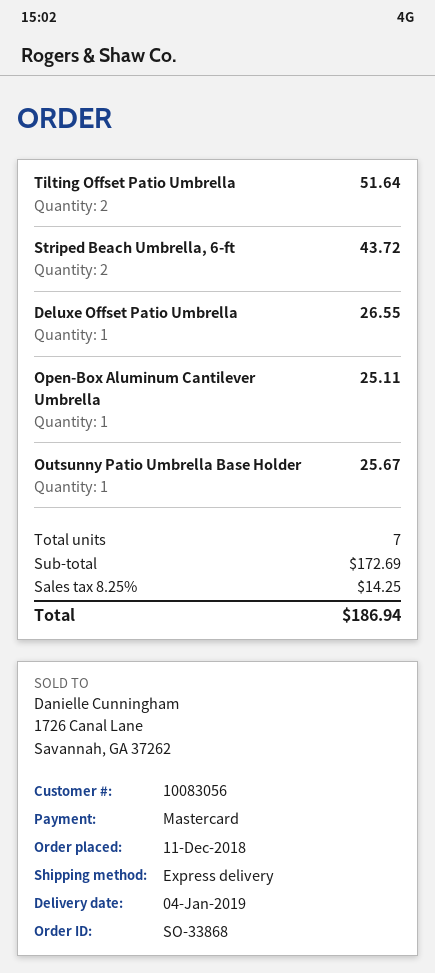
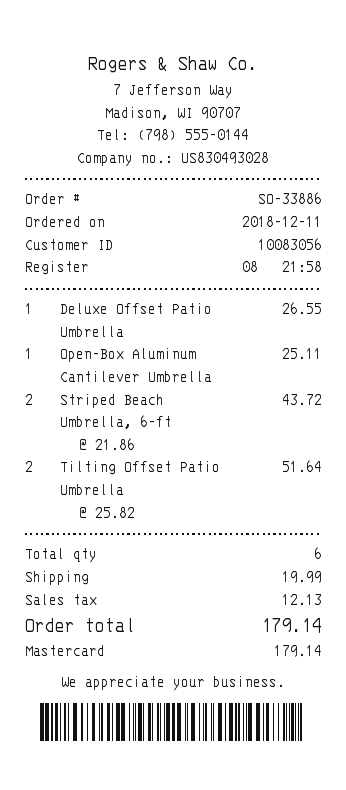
order number: SO-33868 -> SO-33886
Outsunny Patio Umbrella Base Holder: 1 for 25.67 -> none
total quantity: 7 -> 6
shipping: none -> 19.99
tax: 14.25 -> 12.13
total: 186.94 -> 179.14

